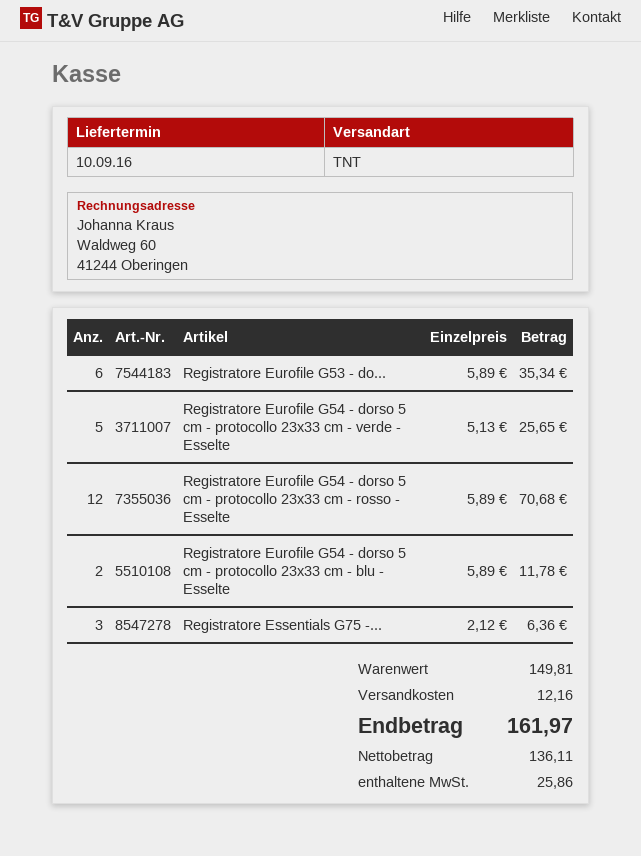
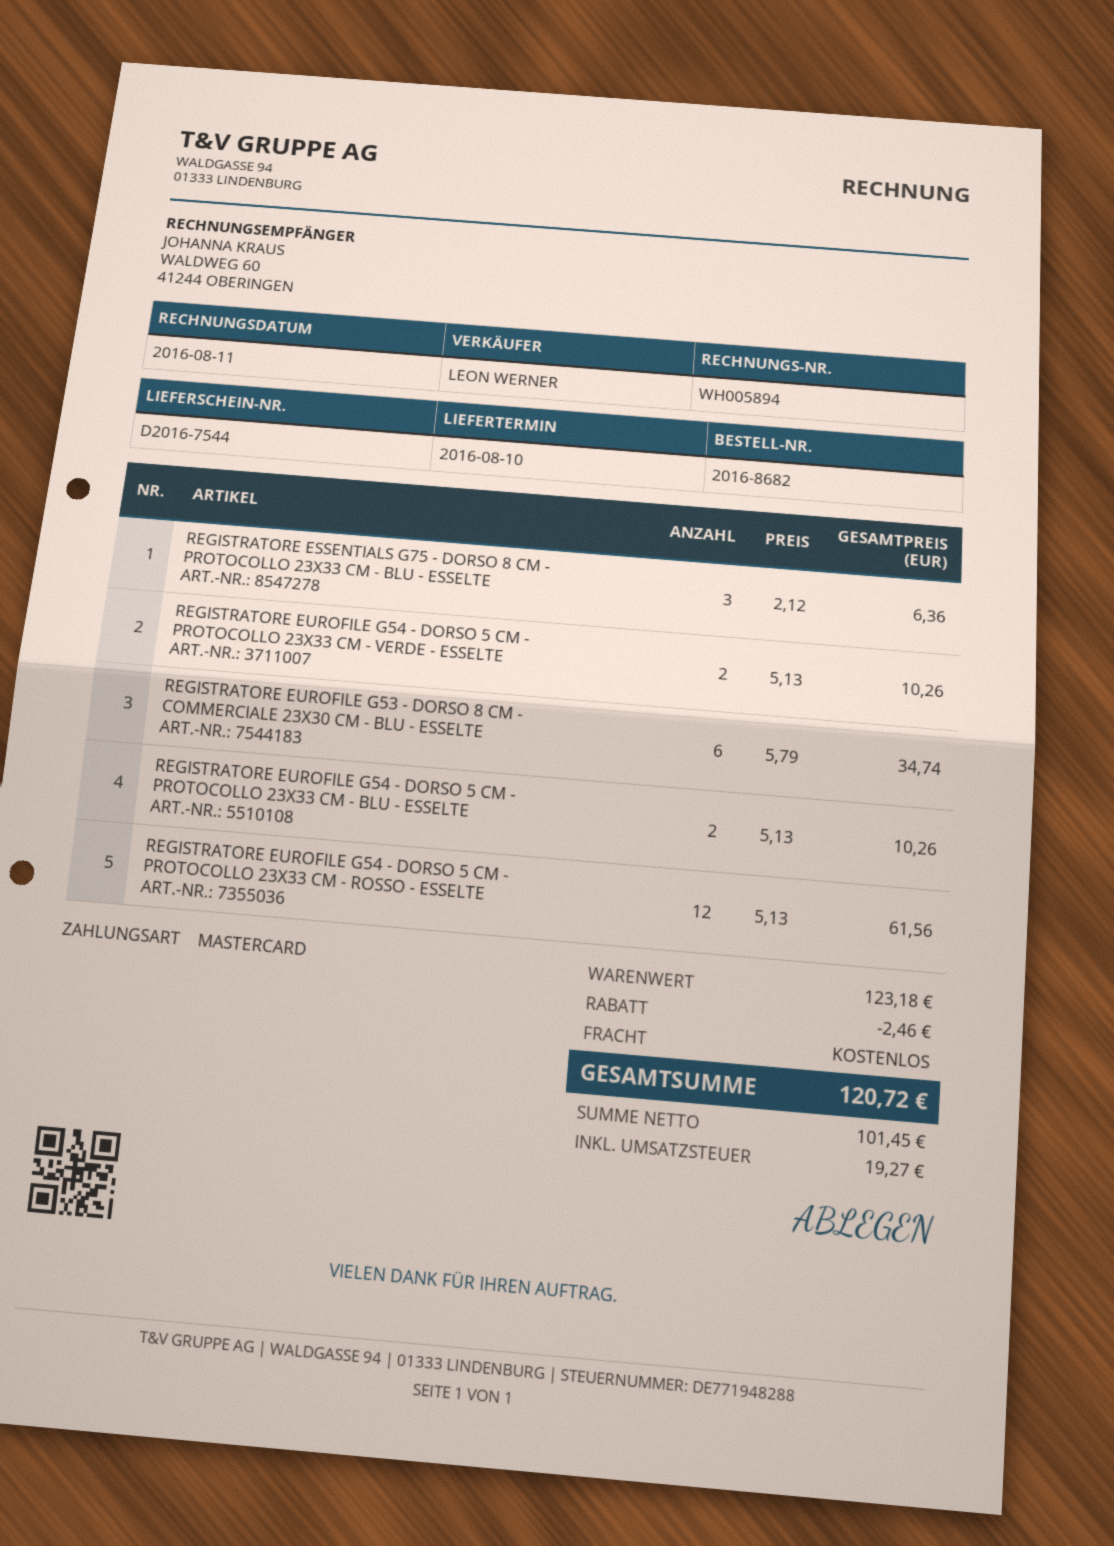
delivery date: 2016-09-10 -> 2016-08-10
Registratore Eurofile G53 - do...: 6 x 5.89 = 35.34 -> 6 x 5.79 = 34.74
Registratore Eurofile G54 - dorso 5 cm - protocollo 23x33 cm - verde - Esselte: 5 x 5.13 = 25.65 -> 2 x 5.13 = 10.26
Registratore Eurofile G54 - dorso 5 cm - protocollo 23x33 cm - rosso - Esselte: 12 x 5.89 = 70.68 -> 12 x 5.13 = 61.56
Registratore Eurofile G54 - dorso 5 cm - protocollo 23x33 cm - blu - Esselte: 2 x 5.89 = 11.78 -> 2 x 5.13 = 10.26
subtotal: 149.81 -> 123.18
discount: none -> 2.46
shipping: 12.16 -> 0.00
net: 136.11 -> 101.45
tax: 25.86 -> 19.27
total: 161.97 -> 120.72

